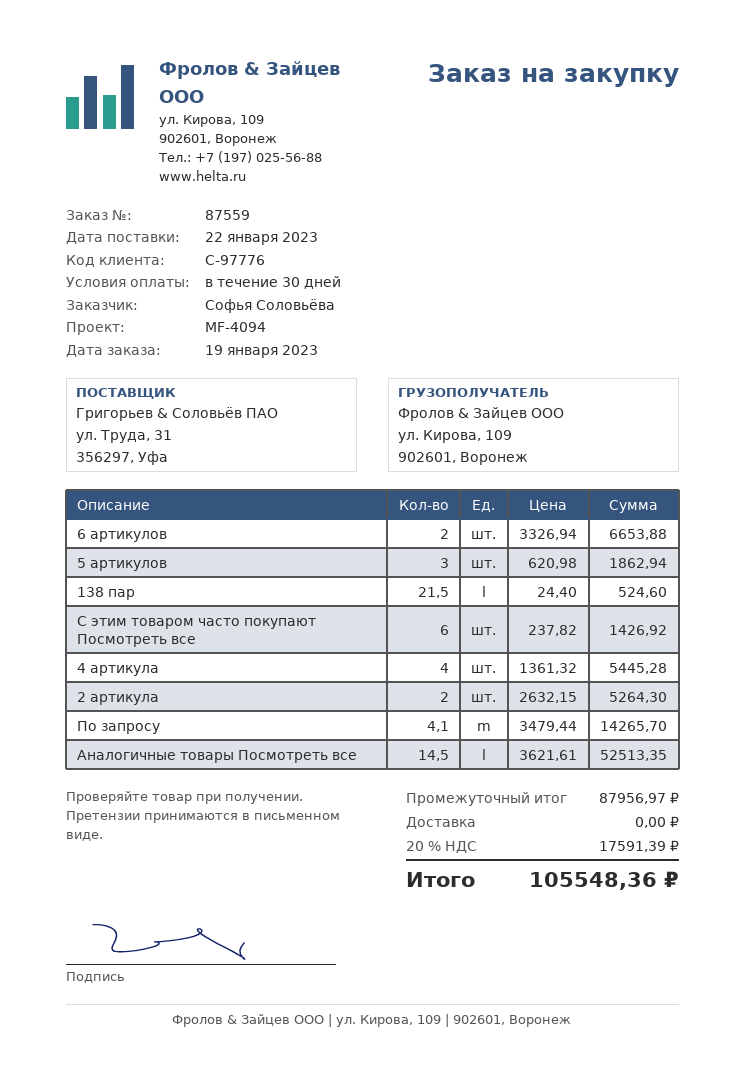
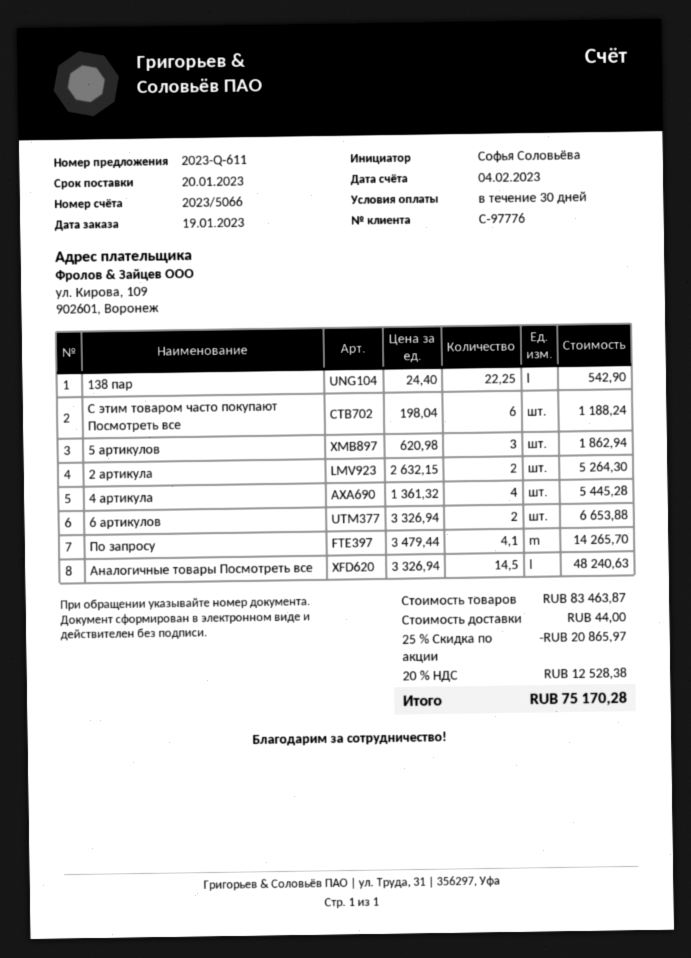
delivery date: 2023-01-22 -> 2023-01-20
138 пар: 21.5 x 24.40 = 524.60 -> 22.25 x 24.40 = 542.90
С этим товаром часто покупают Посмотреть все: 6 x 237.82 = 1426.92 -> 6 x 198.04 = 1188.24
Аналогичные товары Посмотреть все: 14.5 x 3621.61 = 52513.35 -> 14.5 x 3326.94 = 48240.63
subtotal: 87956.97 -> 83463.87
discount: none -> 25% = 20865.97
shipping: 0.00 -> 44.00
tax: 20% = 17591.39 -> 20% = 12528.38
total: 105548.36 -> 75170.28

